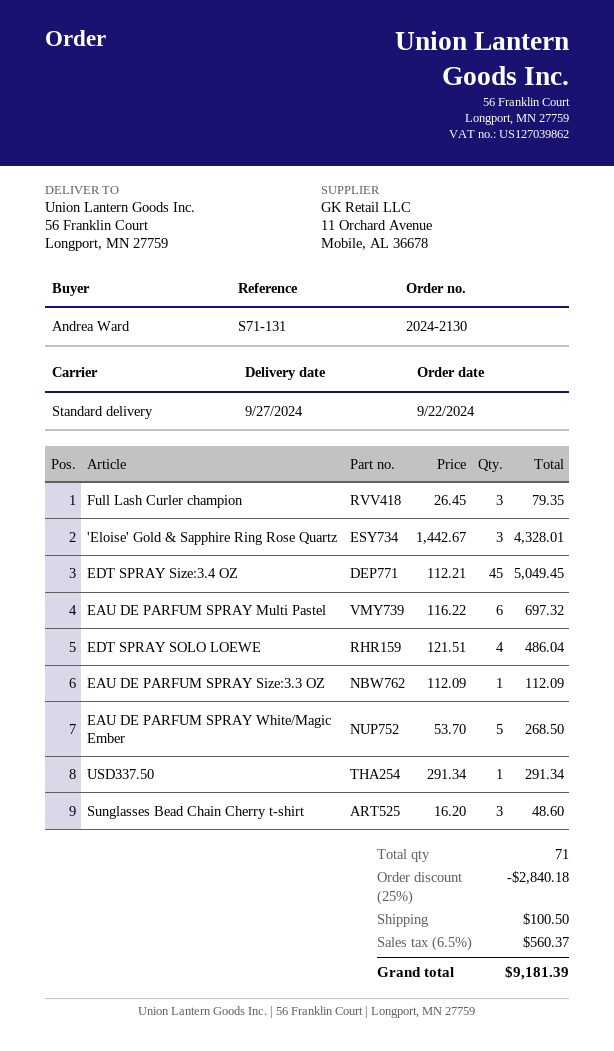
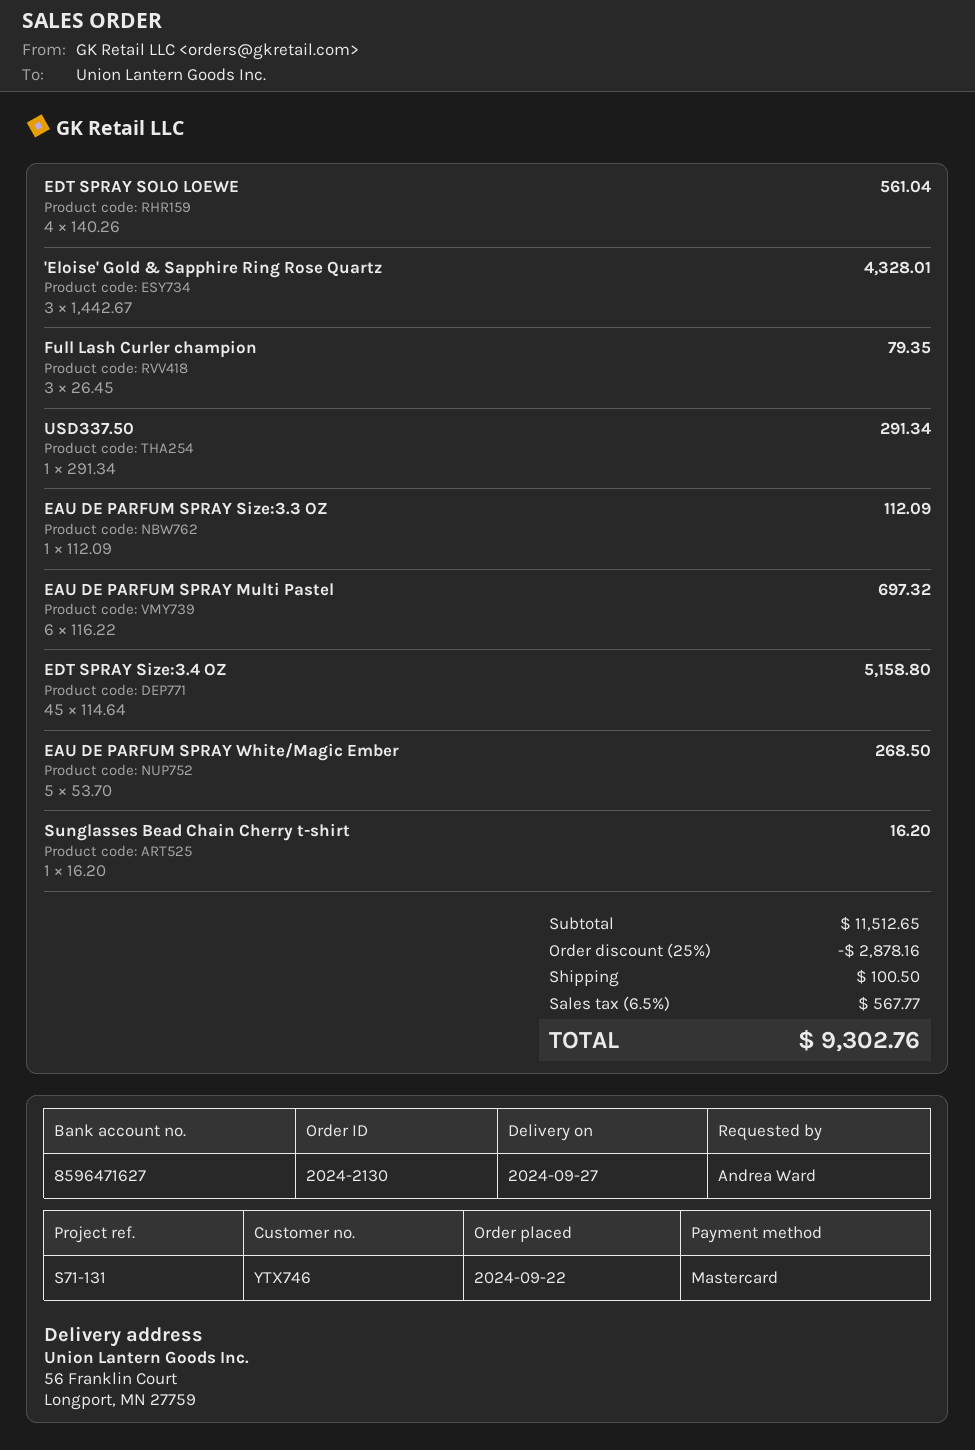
EDT SPRAY Size:3.4 OZ: 45 x 112.21 = 5049.45 -> 45 x 114.64 = 5158.80
EDT SPRAY SOLO LOEWE: 4 x 121.51 = 486.04 -> 4 x 140.26 = 561.04
Sunglasses Bead Chain Cherry t-shirt: 3 x 16.20 = 48.60 -> 1 x 16.20 = 16.20
discount: 25% = 2840.18 -> 25% = 2878.16
tax: 6.5% = 560.37 -> 6.5% = 567.77
total: 9181.39 -> 9302.76

